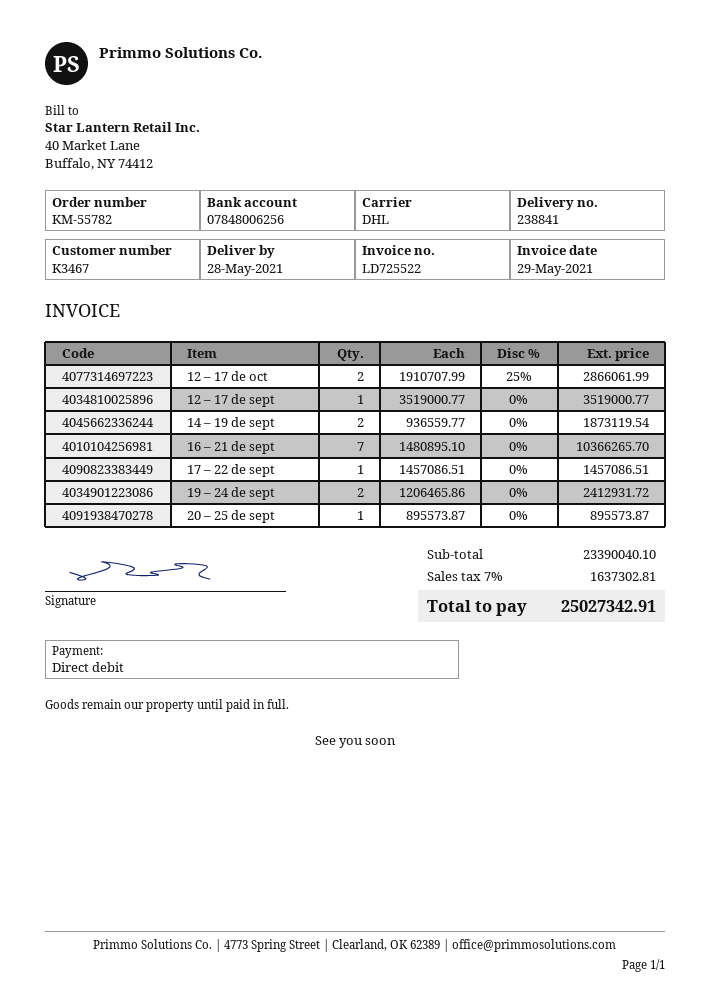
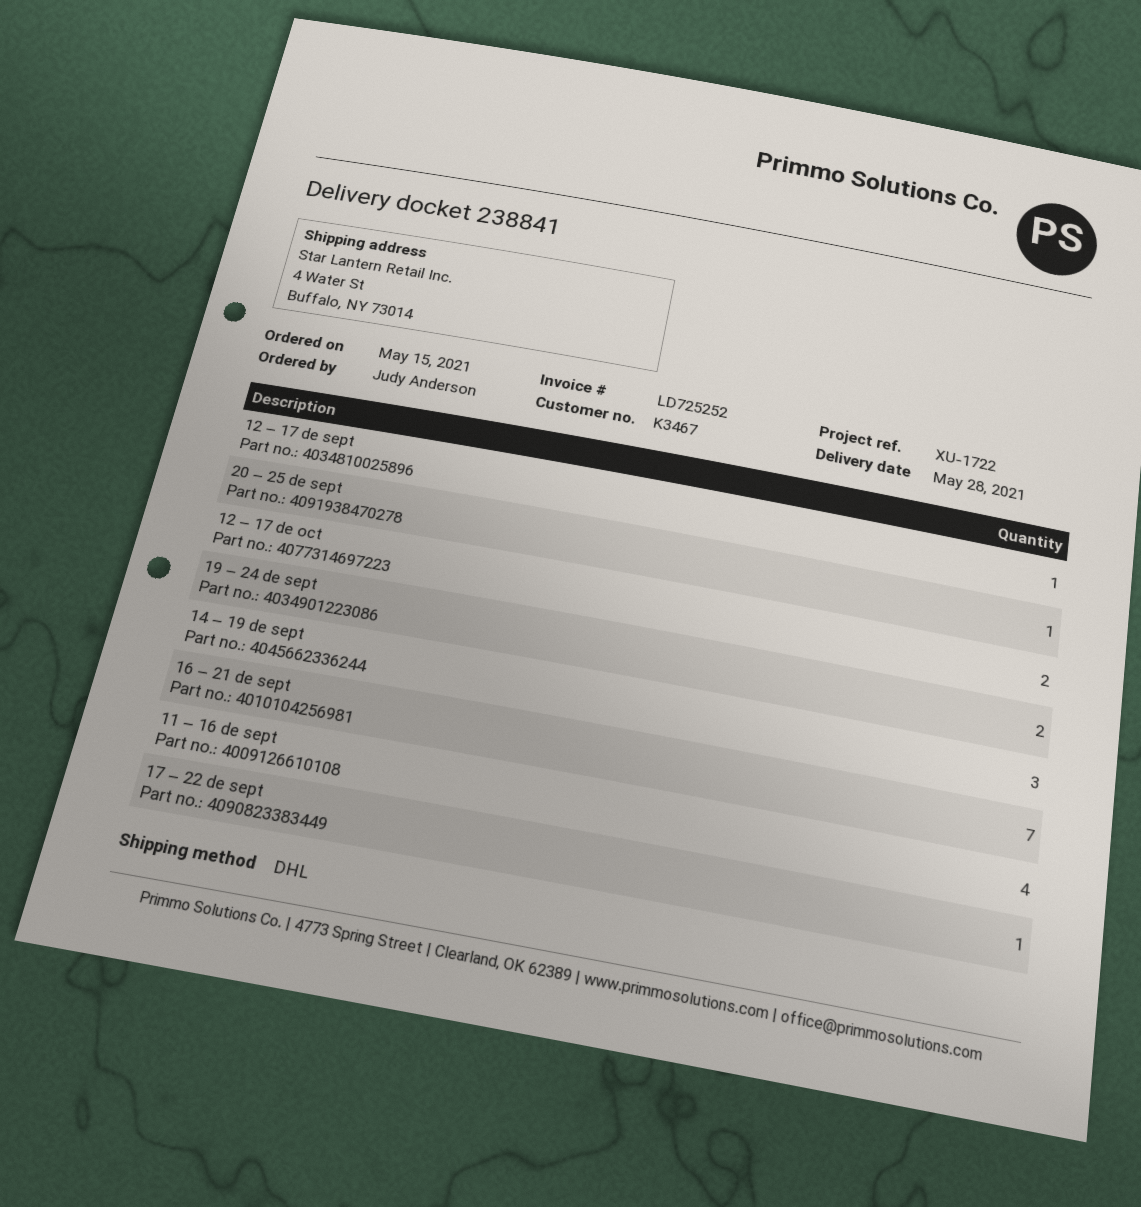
invoice number: LD725522 -> LD725252
14 – 19 de sept: 2 -> 3
11 – 16 de sept: none -> 4

